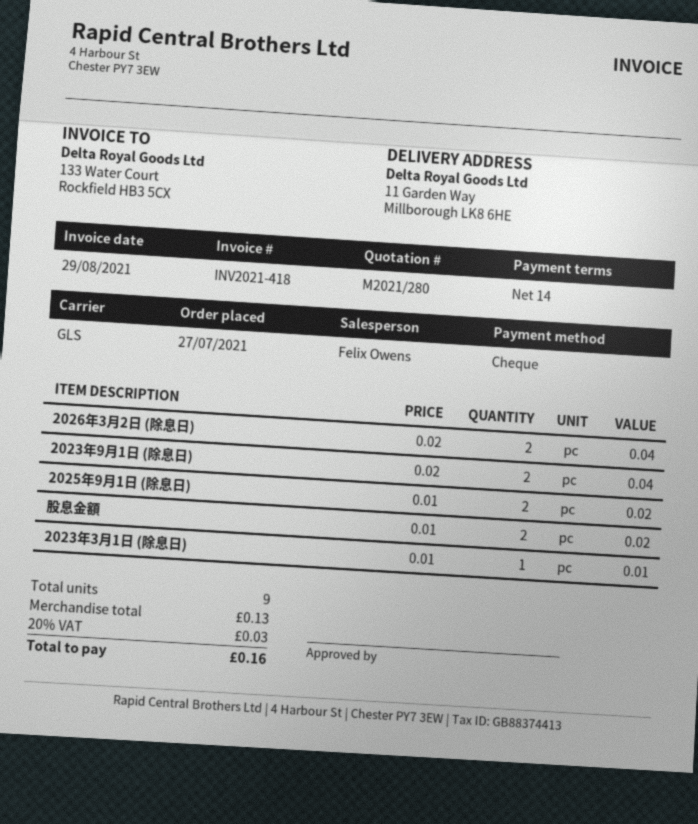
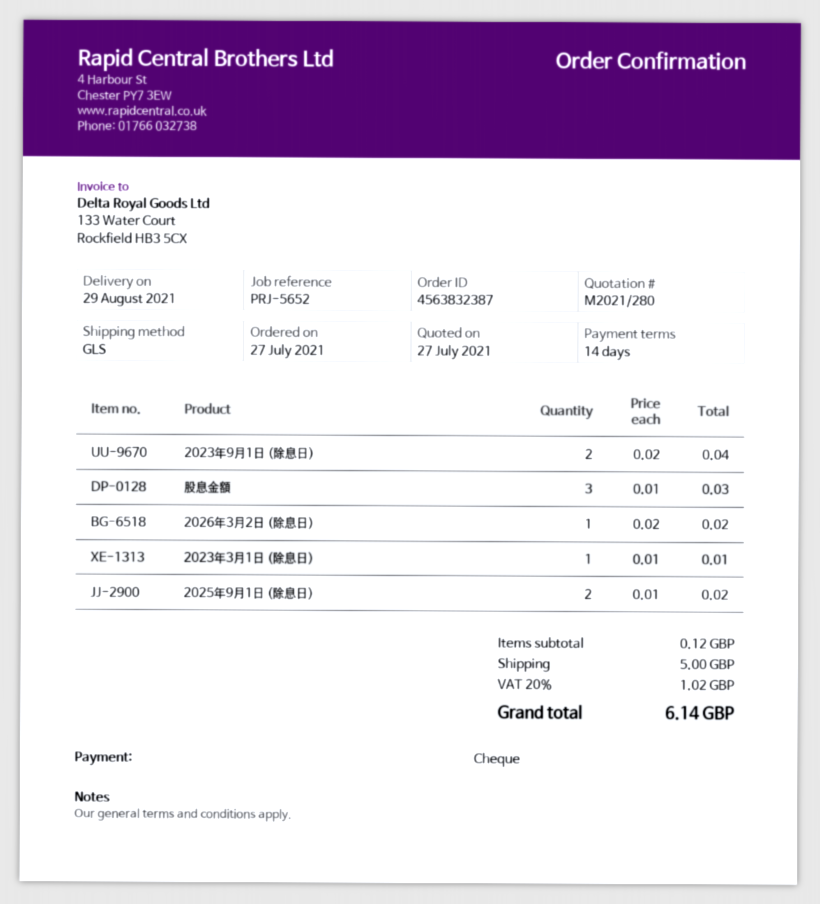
2026年3月2日 (除息日): 2 x 0.02 = 0.04 -> 1 x 0.02 = 0.02
股息金額: 2 x 0.01 = 0.02 -> 3 x 0.01 = 0.03
subtotal: 0.13 -> 0.12
shipping: none -> 5.00
tax: 20% = 0.03 -> 20% = 1.02
total: 0.16 -> 6.14

